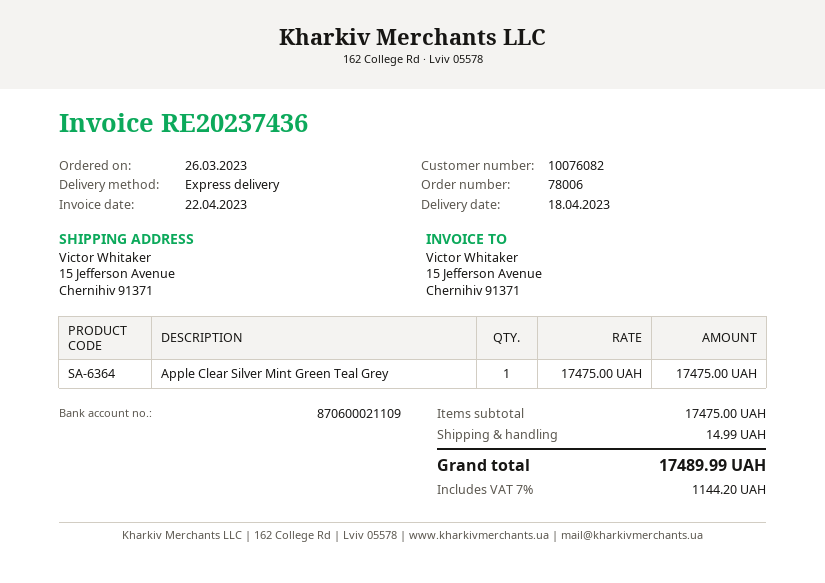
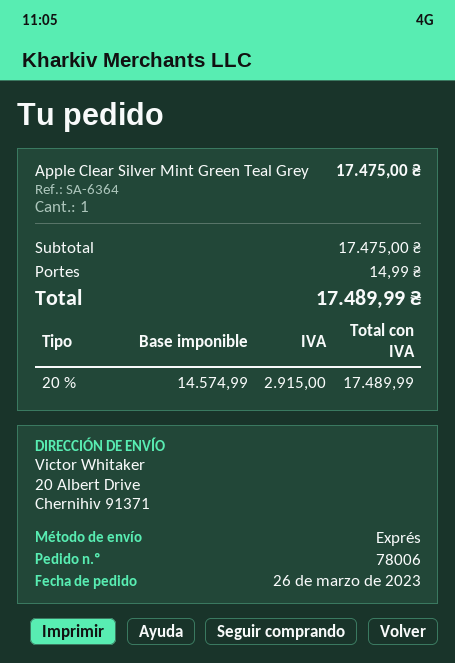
ship to: 15 Jefferson Avenue, Chernihiv 91371 -> 20 Albert Drive, Chernihiv 91371
tax: 7% = 1144.20 -> 20% = 2915.00

